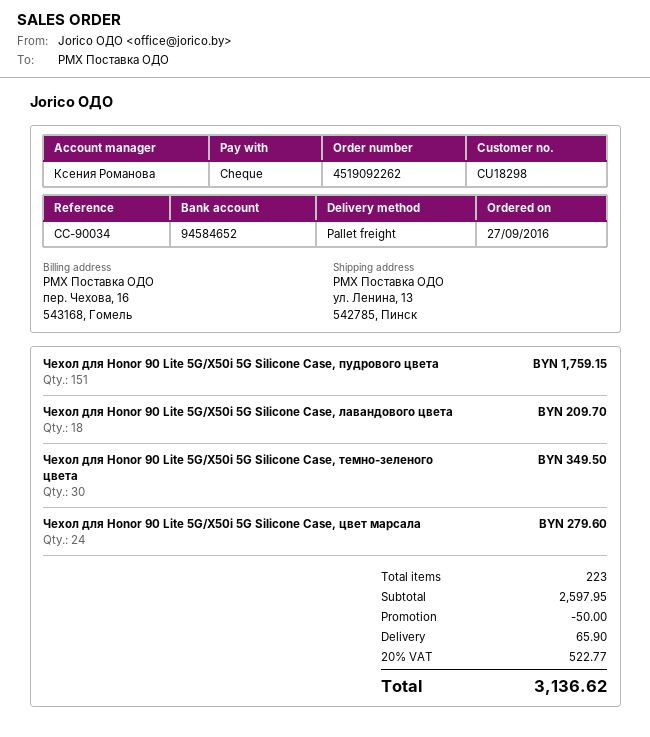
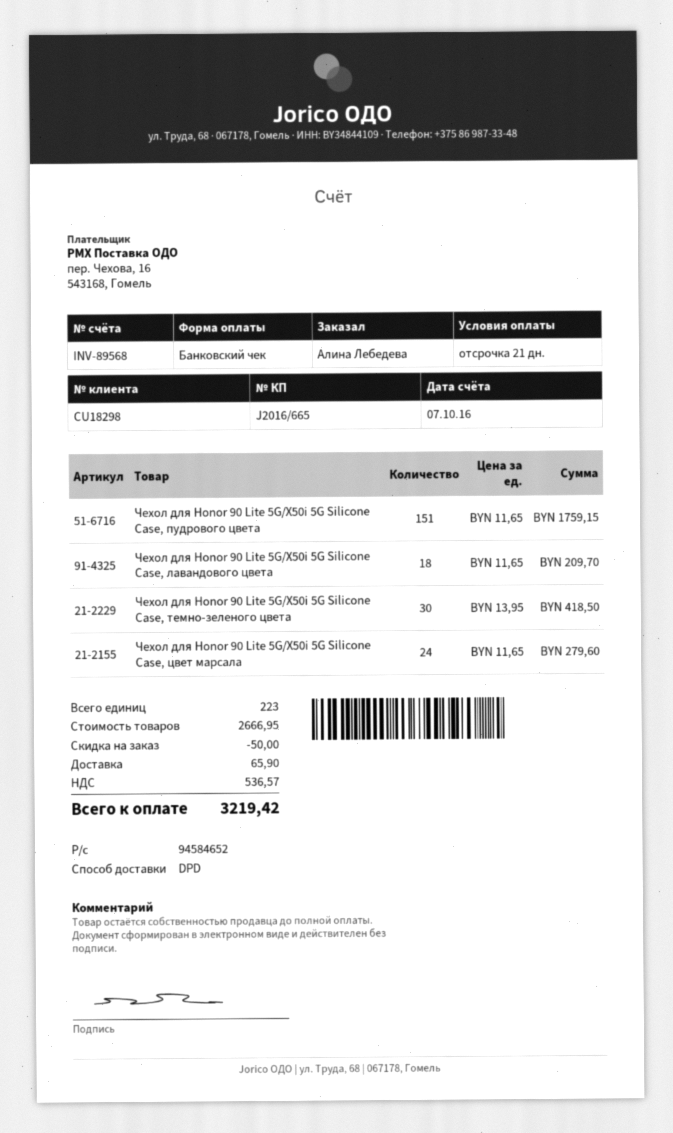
shipping method: pallet freight -> DPD
Чехол для Honor 90 Lite 5G/X50i 5G Silicone Case, темно-зеленого цвета: 30 for 349.50 -> 30 for 418.50
subtotal: 2597.95 -> 2666.95
tax: 522.77 -> 536.57
total: 3136.62 -> 3219.42

